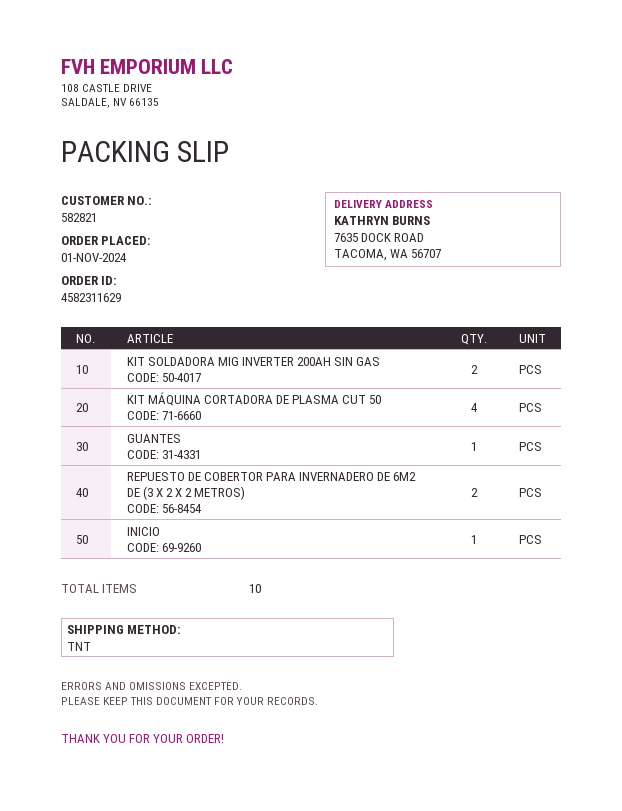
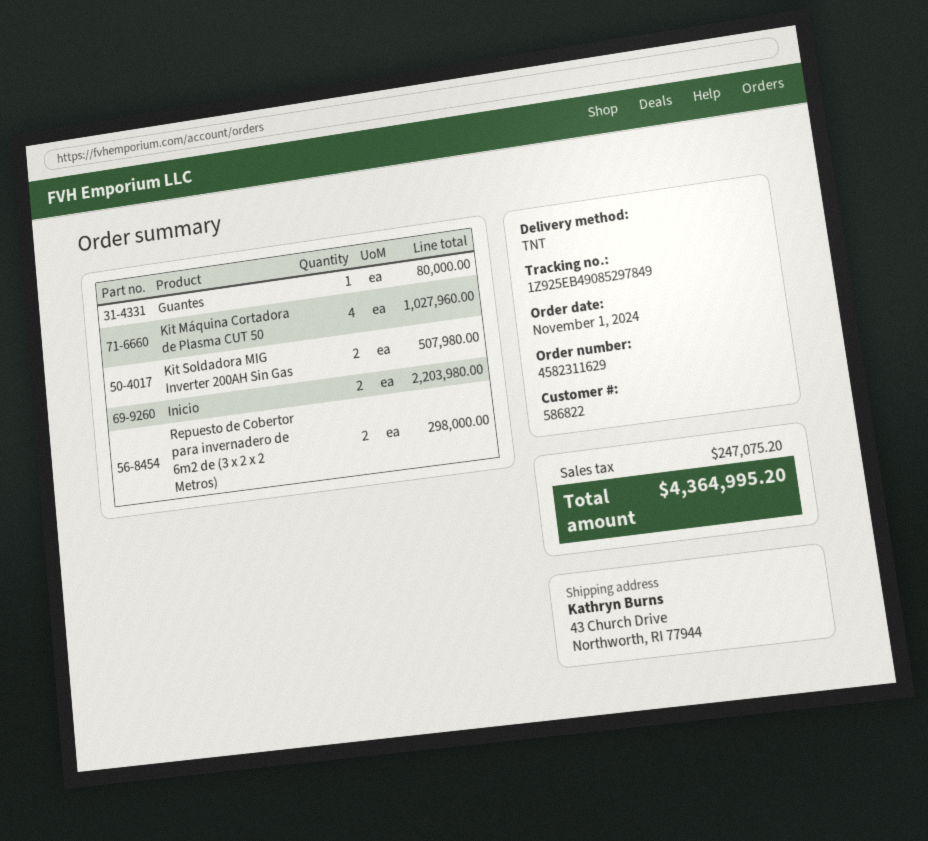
customer number: 582821 -> 586822
ship to: 7635 DOCK ROAD, TACOMA, WA 56707 -> 43 Church Drive, Northworth, RI 77944
INICIO: 1 -> 2

